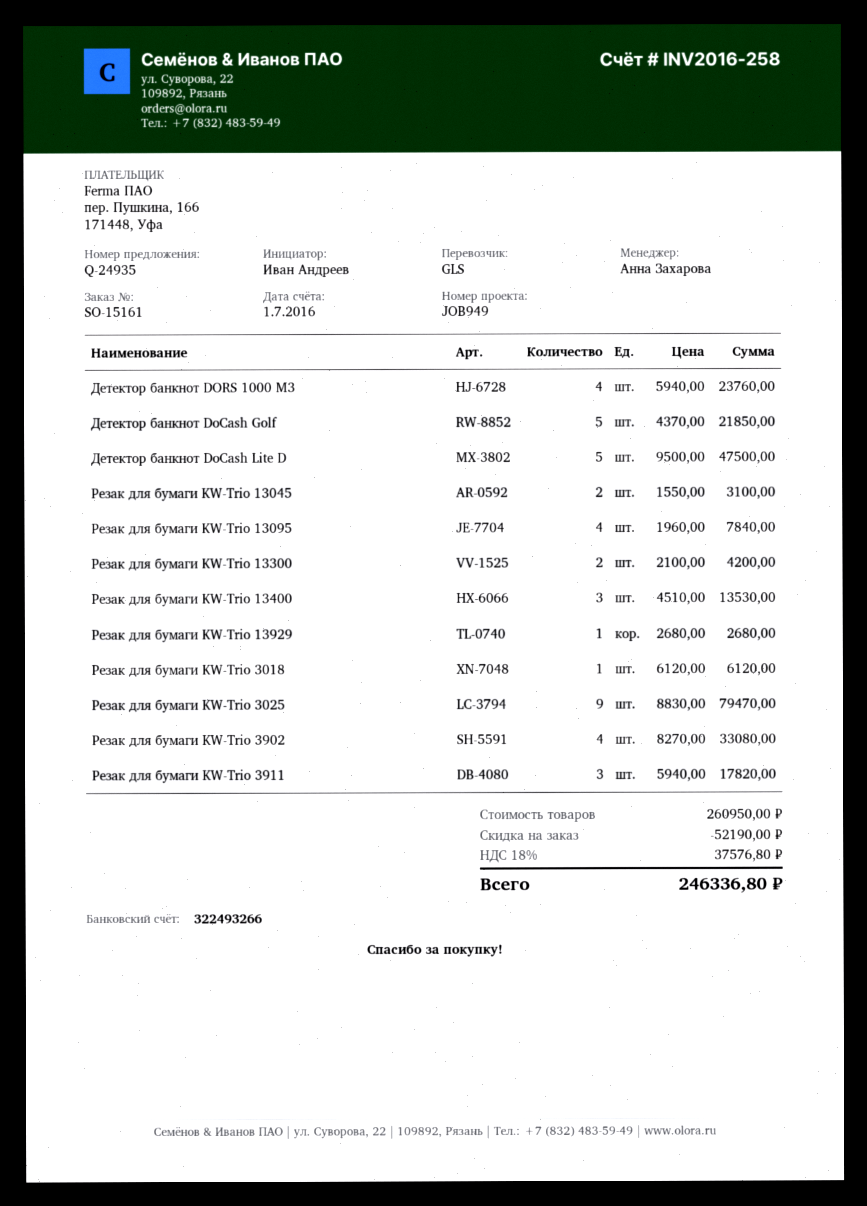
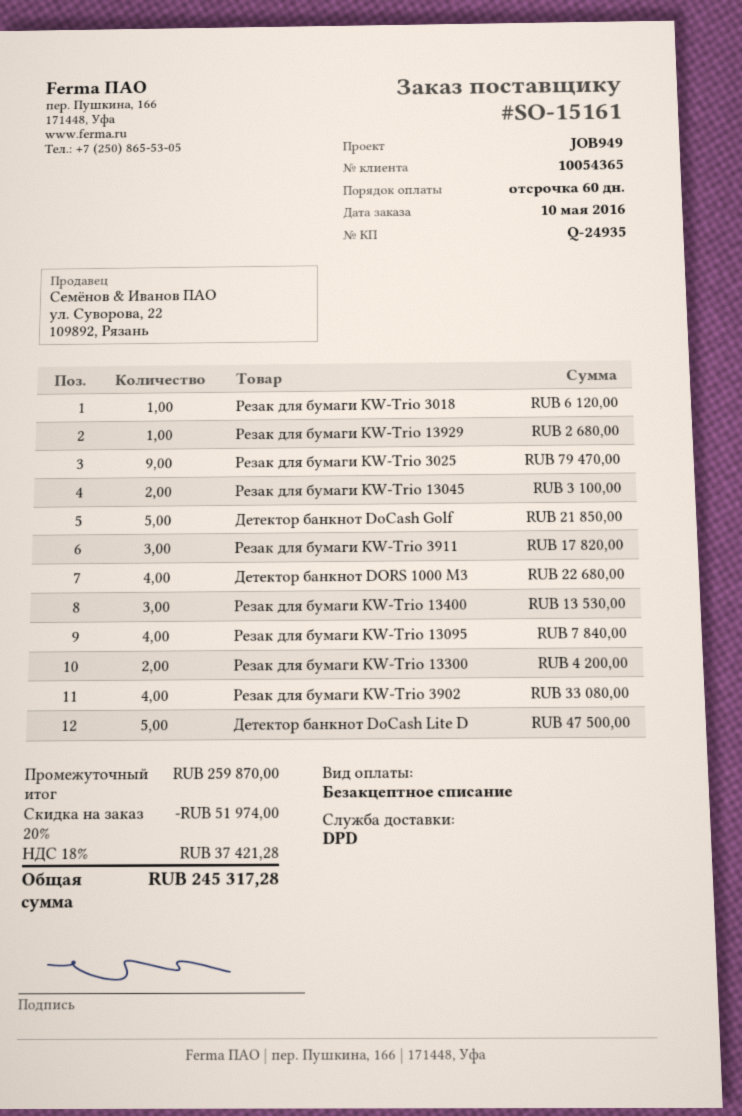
shipping method: GLS -> DPD
Детектор банкнот DORS 1000 M3: 4 for 23760.00 -> 4 for 22680.00
subtotal: 260950.00 -> 259870.00
discount: 52190.00 -> 51974.00
tax: 18% = 37576.80 -> 18% = 37421.28
total: 246336.80 -> 245317.28

